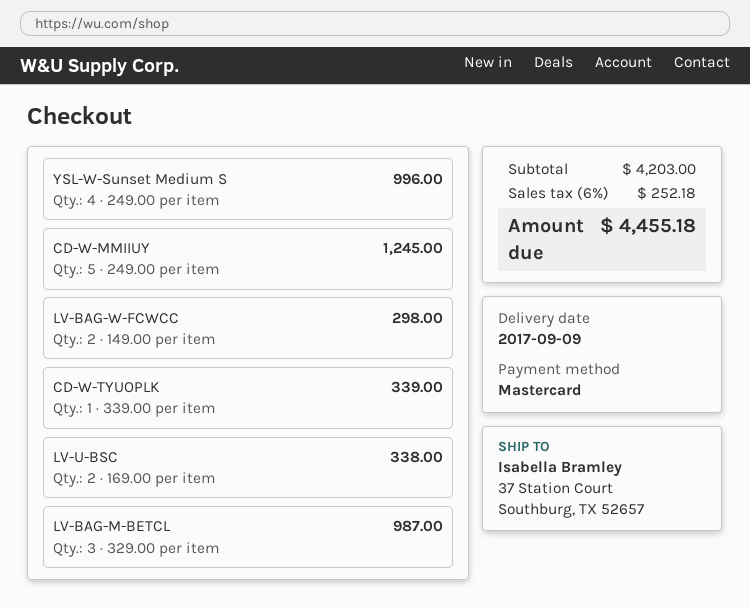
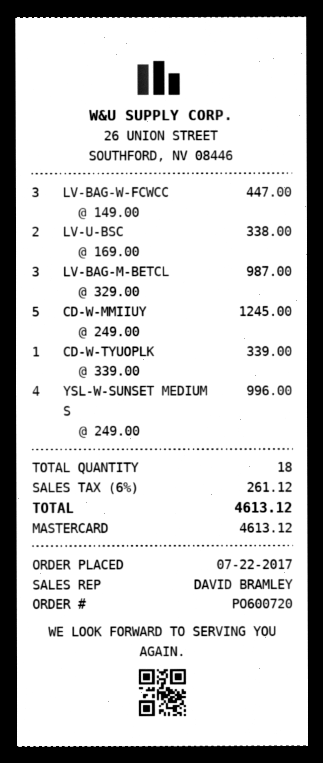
LV-BAG-W-FCWCC: 2 x 149.00 = 298.00 -> 3 x 149.00 = 447.00
tax: 6% = 252.18 -> 6% = 261.12
total: 4455.18 -> 4613.12

